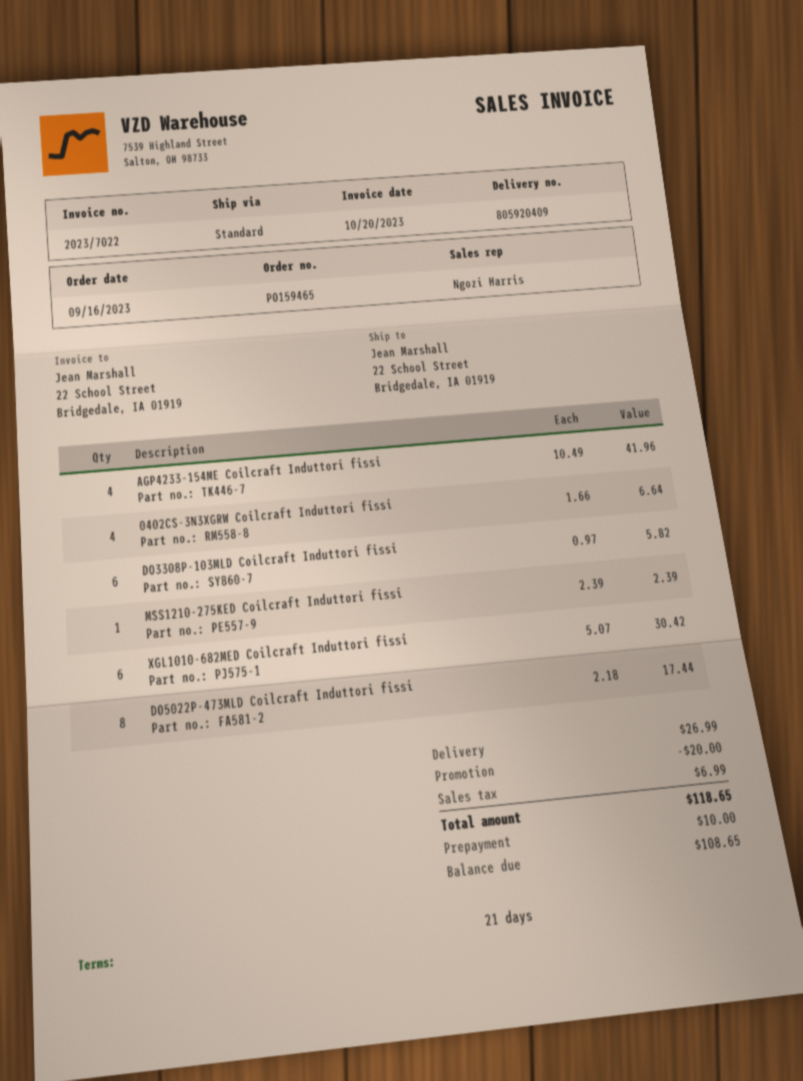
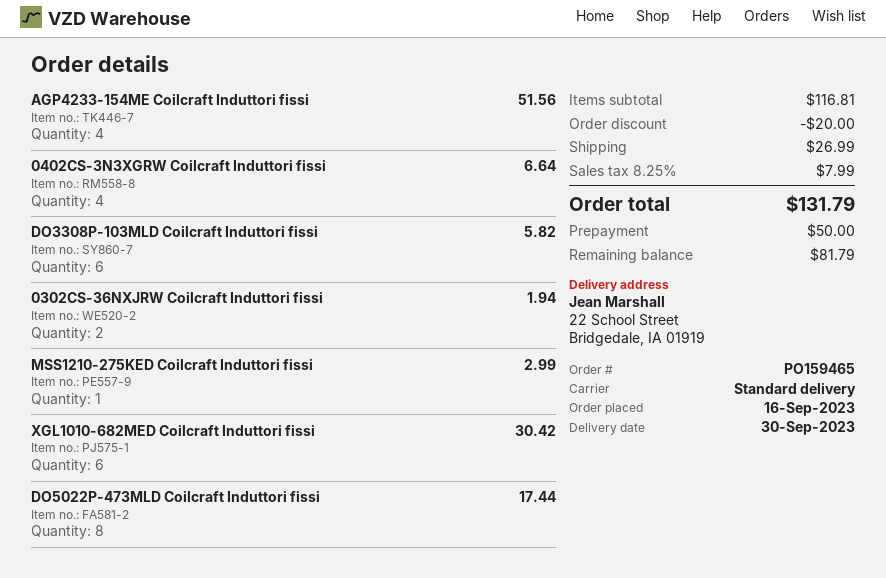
AGP4233-154ME Coilcraft Induttori fissi: 4 for 41.96 -> 4 for 51.56
MSS1210-275KED Coilcraft Induttori fissi: 1 for 2.39 -> 1 for 2.99
0302CS-36NXJRW Coilcraft Induttori fissi: none -> 2 for 1.94
tax: 6.99 -> 7.99
total: 118.65 -> 131.79
deposit: 10.00 -> 50.00
balance: 108.65 -> 81.79

